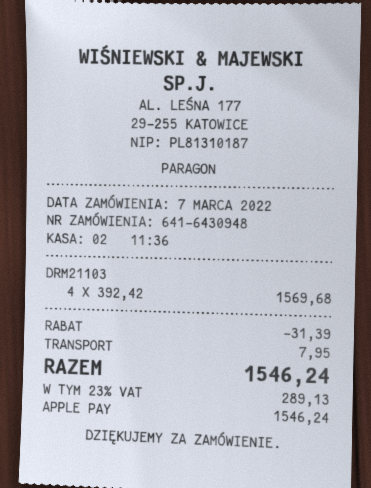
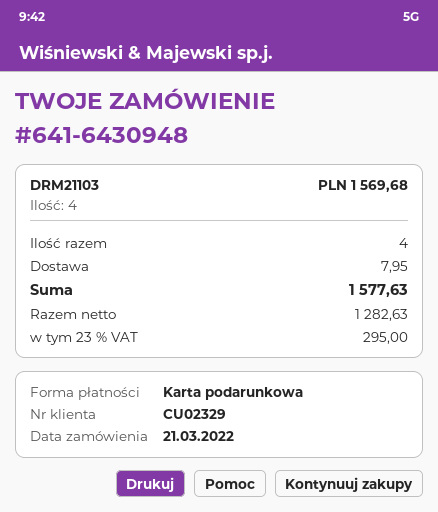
order date: 2022-03-07 -> 2022-03-21
payment method: Apple Pay -> gift card
discount: 31.39 -> none
tax: 23% = 289.13 -> 23% = 295.00
total: 1546.24 -> 1577.63

